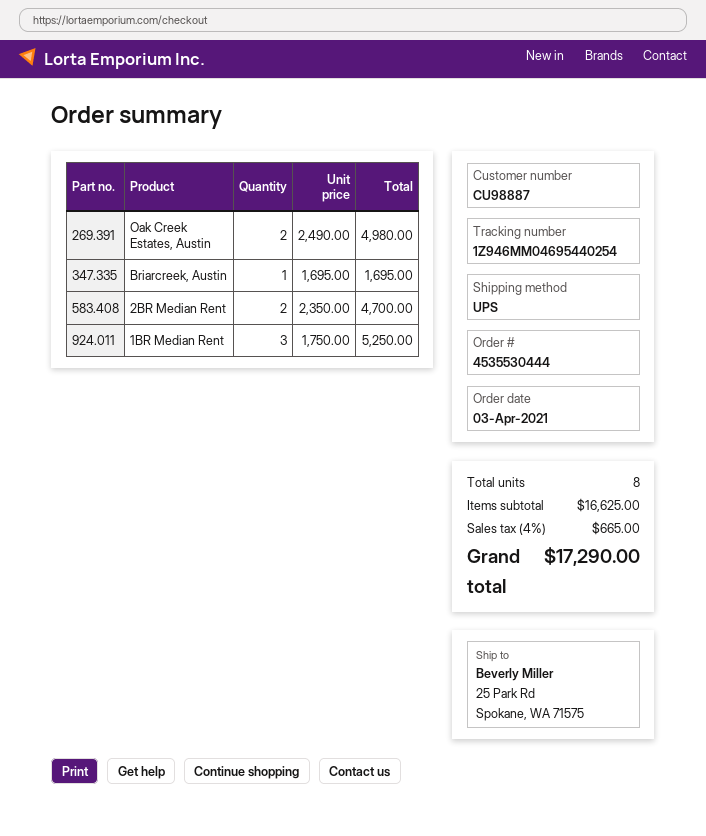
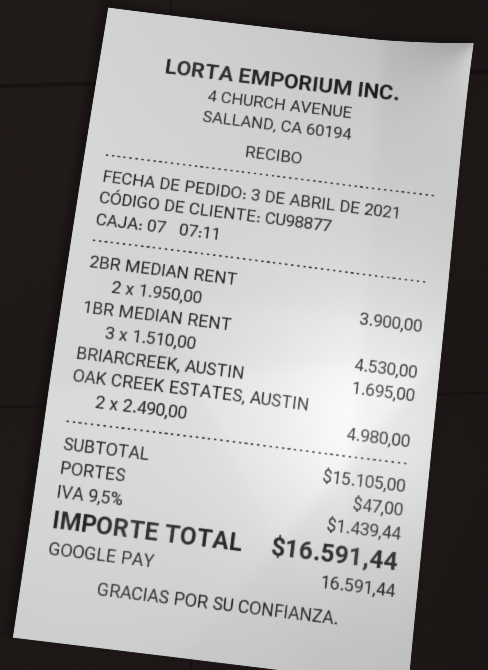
customer number: CU98887 -> CU98877
2BR Median Rent: 2 x 2350.00 = 4700.00 -> 2 x 1950.00 = 3900.00
1BR Median Rent: 3 x 1750.00 = 5250.00 -> 3 x 1510.00 = 4530.00
subtotal: 16625.00 -> 15105.00
shipping: none -> 47.00
tax: 4% = 665.00 -> 9.5% = 1439.44
total: 17290.00 -> 16591.44

